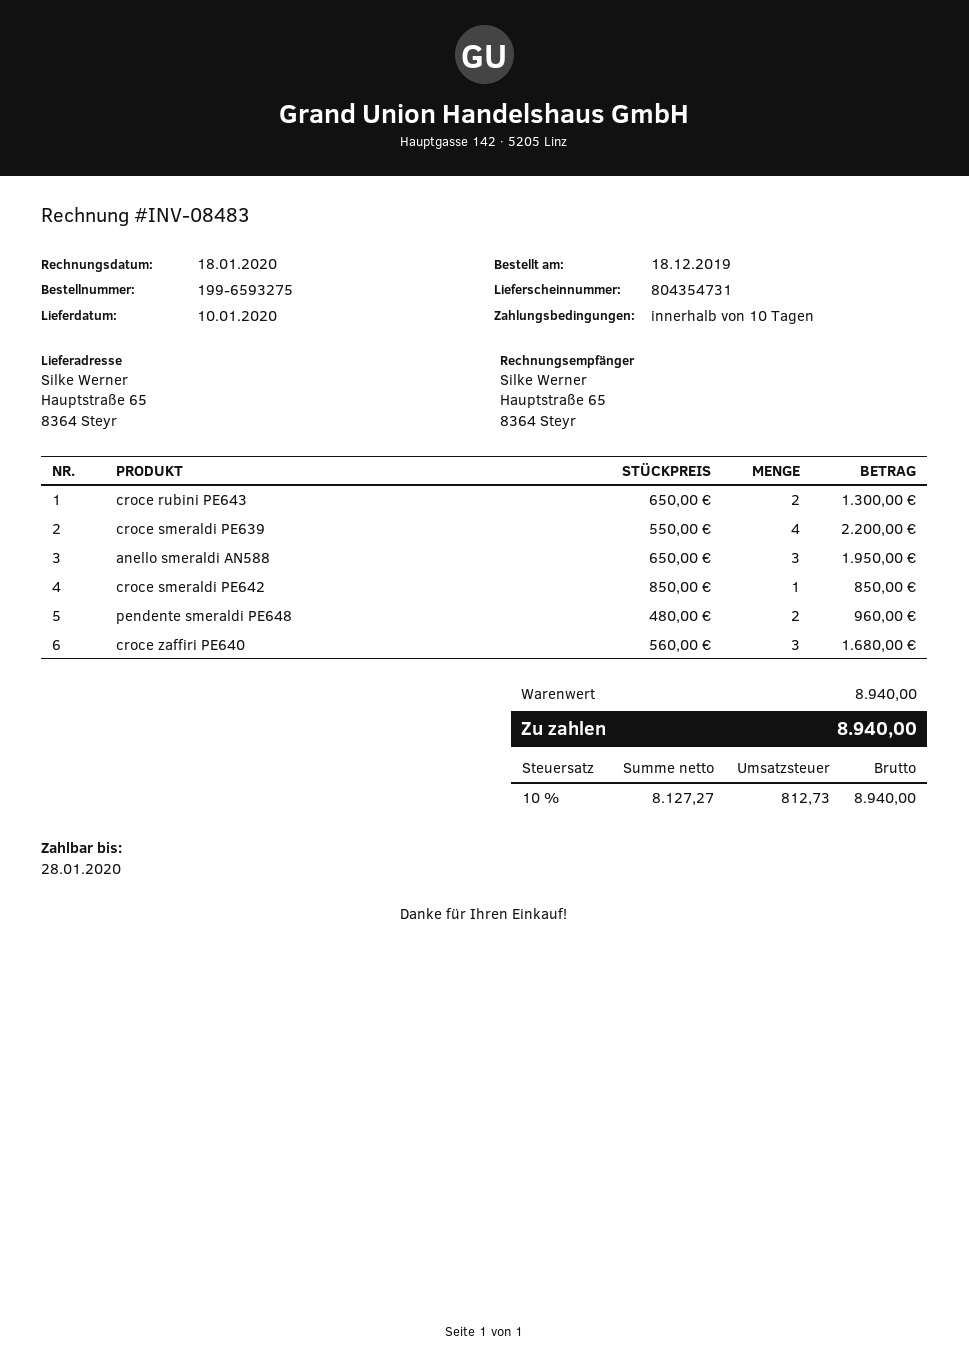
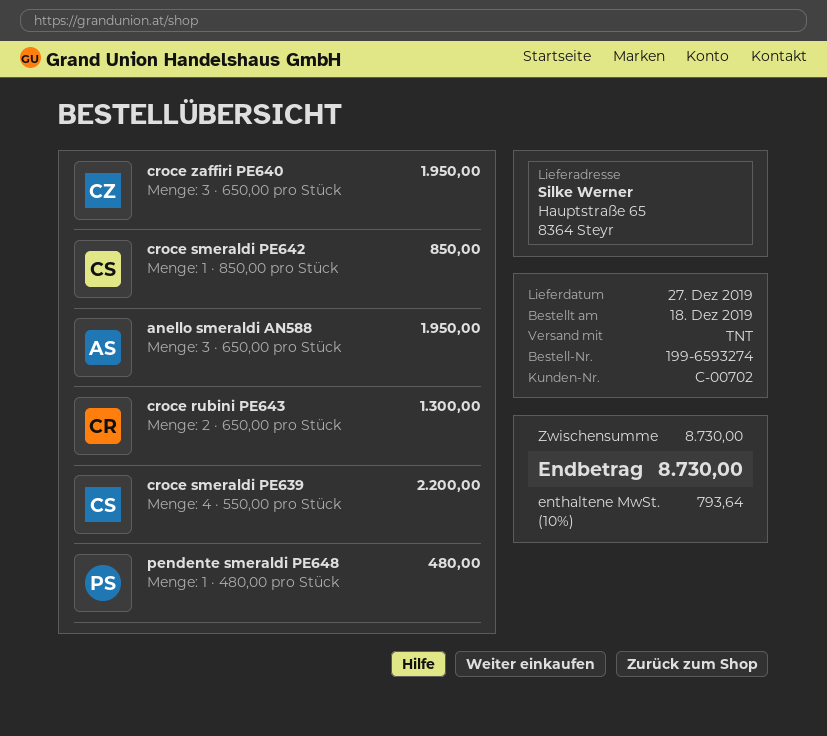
order number: 199-6593275 -> 199-6593274
delivery date: 2020-01-10 -> 2019-12-27
pendente smeraldi PE648: 2 x 480.00 = 960.00 -> 1 x 480.00 = 480.00
croce zaffiri PE640: 3 x 560.00 = 1680.00 -> 3 x 650.00 = 1950.00
subtotal: 8940.00 -> 8730.00
tax: 10% = 812.73 -> 10% = 793.64
total: 8940.00 -> 8730.00

